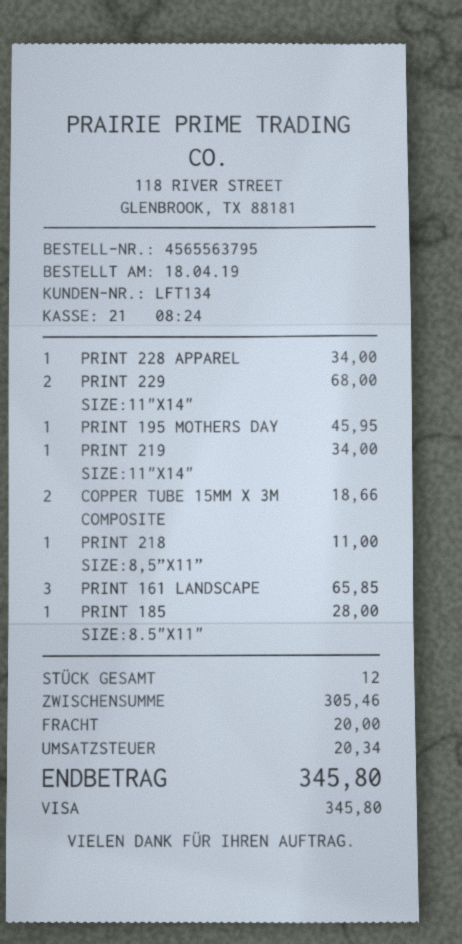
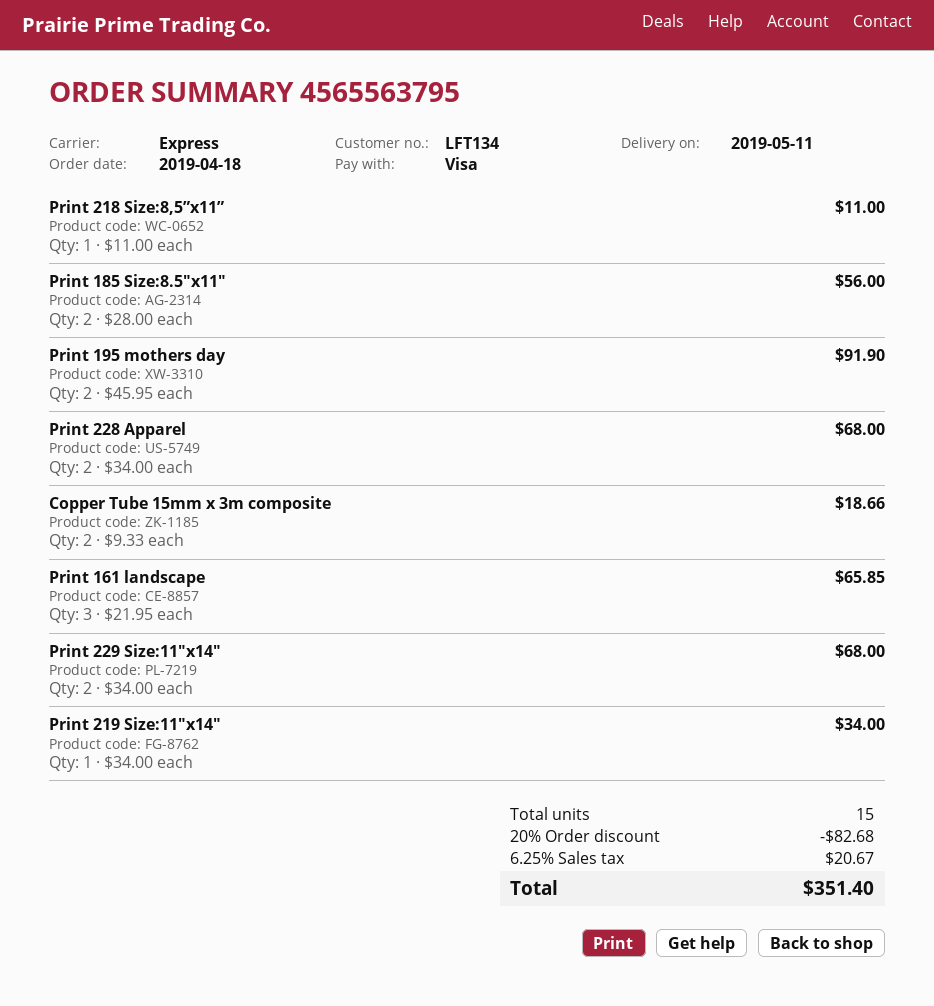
PRINT 228 APPAREL: 1 for 34.00 -> 2 for 68.00
PRINT 195 MOTHERS DAY: 1 for 45.95 -> 2 for 91.90
PRINT 185 SIZE:8.5"X11": 1 for 28.00 -> 2 for 56.00
total quantity: 12 -> 15
discount: none -> 20% = 82.68
shipping: 20.00 -> none
tax: 20.34 -> 20.67
total: 345.80 -> 351.40

